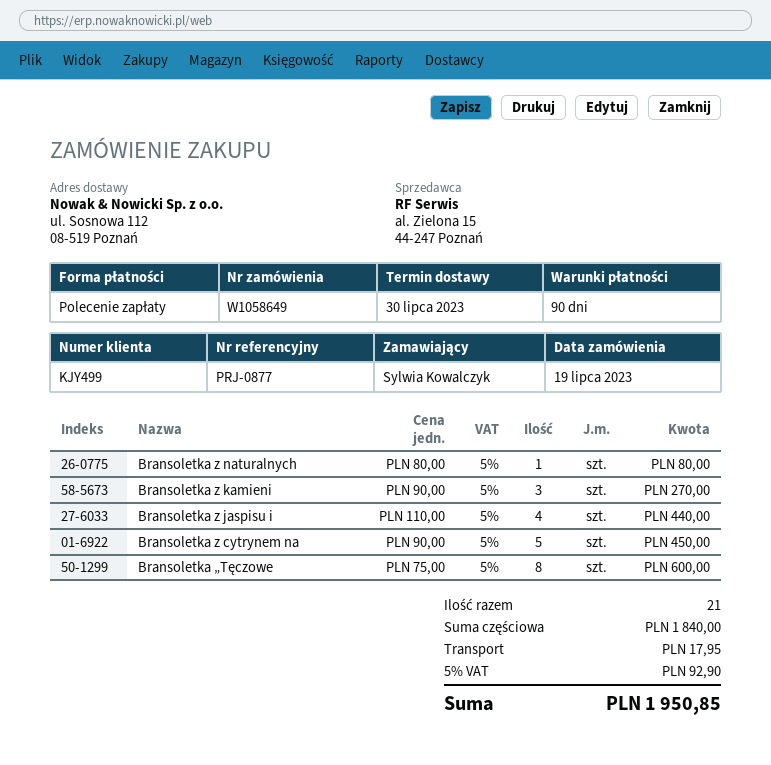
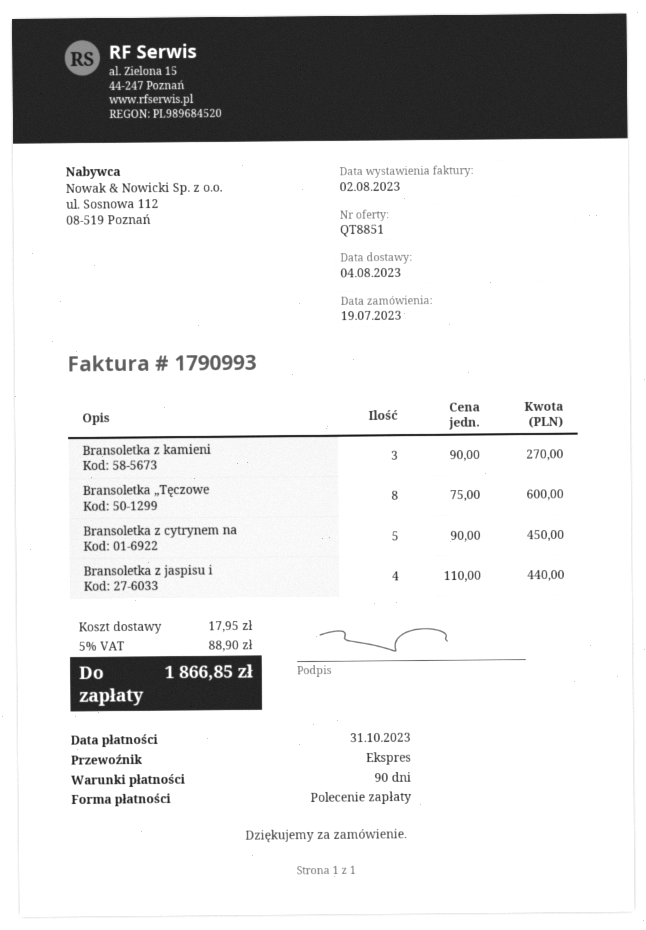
delivery date: 2023-07-30 -> 2023-08-04
Bransoletka z naturalnych: 1 x 80.00 = 80.00 -> none
tax: 5% = 92.90 -> 5% = 88.90
total: 1950.85 -> 1866.85

